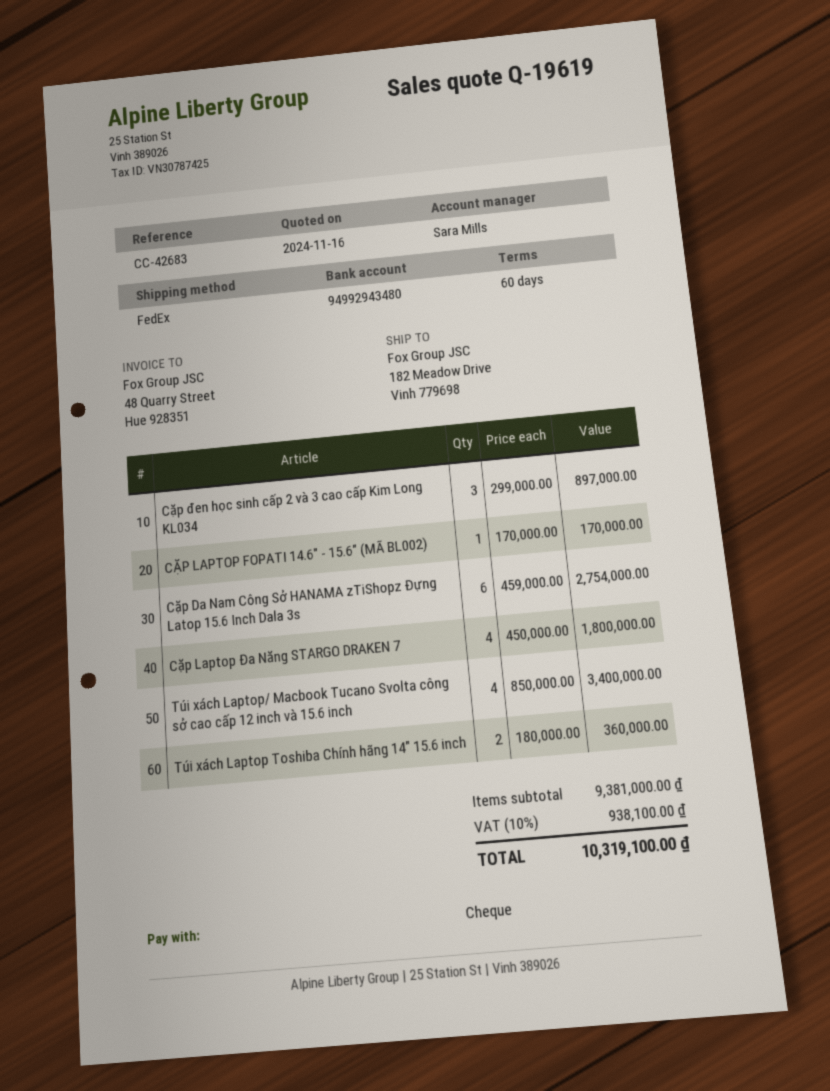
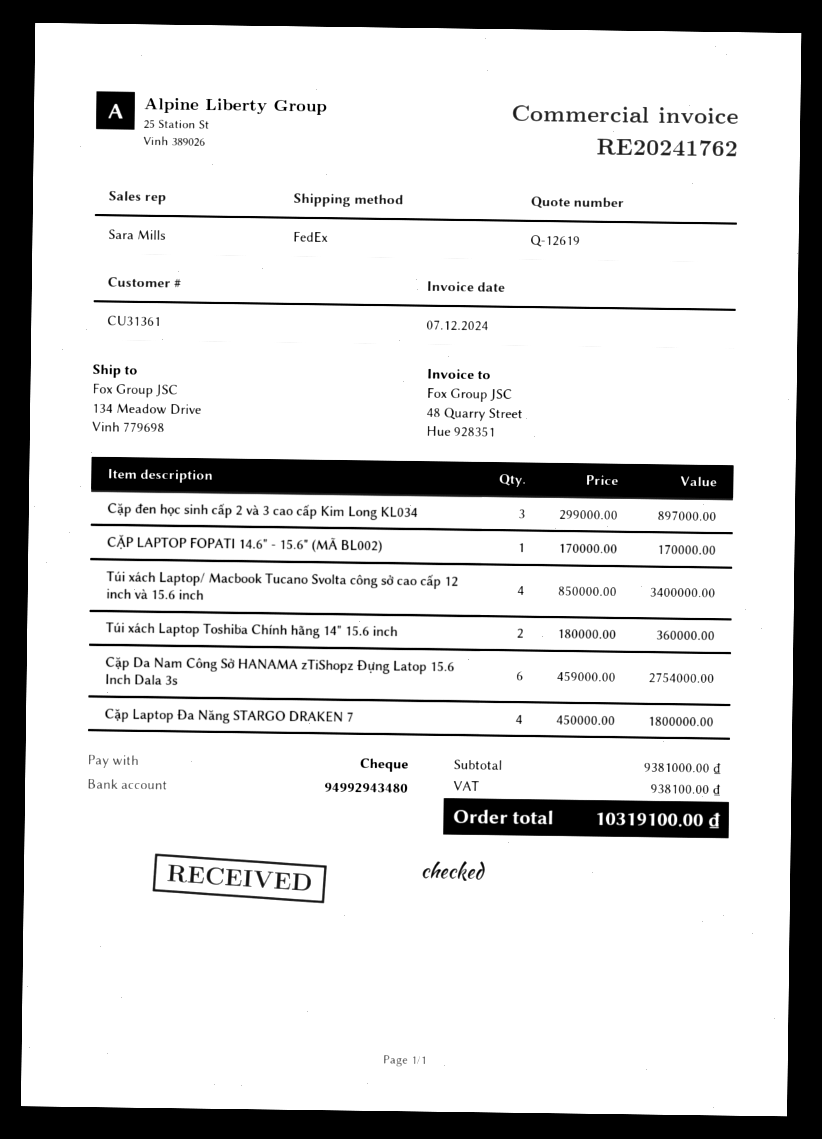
quote number: Q-19619 -> Q-12619
ship to: 182 Meadow Drive, Vinh 779698 -> 134 Meadow Drive, Vinh 779698

